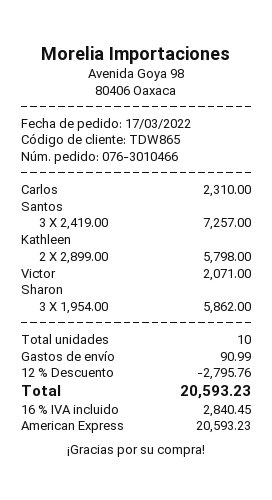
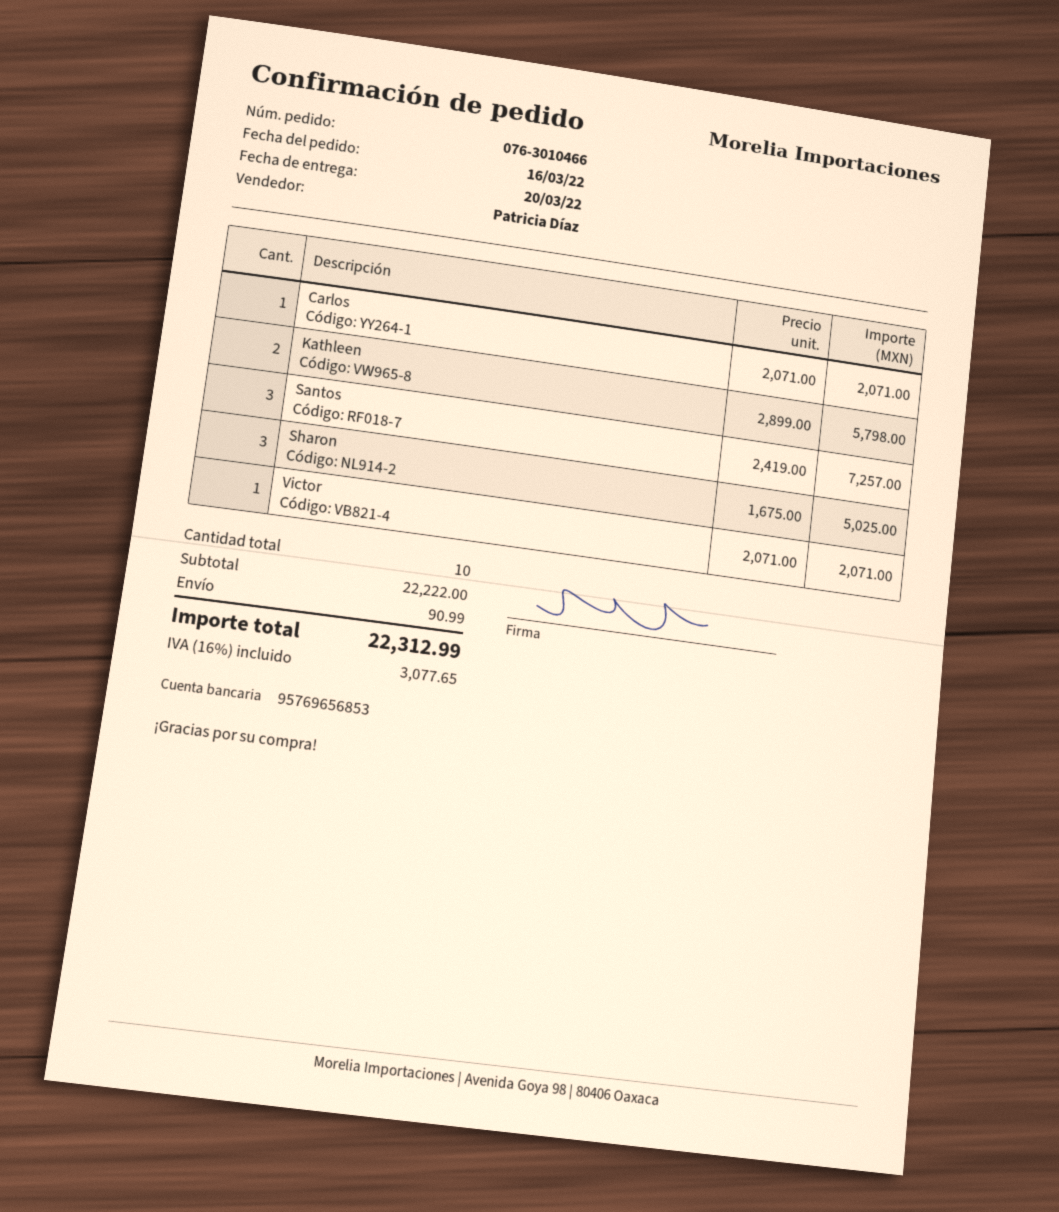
order date: 2022-03-17 -> 2022-03-16
Carlos: 1 x 2310.00 = 2310.00 -> 1 x 2071.00 = 2071.00
Sharon: 3 x 1954.00 = 5862.00 -> 3 x 1675.00 = 5025.00
discount: 12% = 2795.76 -> none
tax: 16% = 2840.45 -> 16% = 3077.65
total: 20593.23 -> 22312.99

